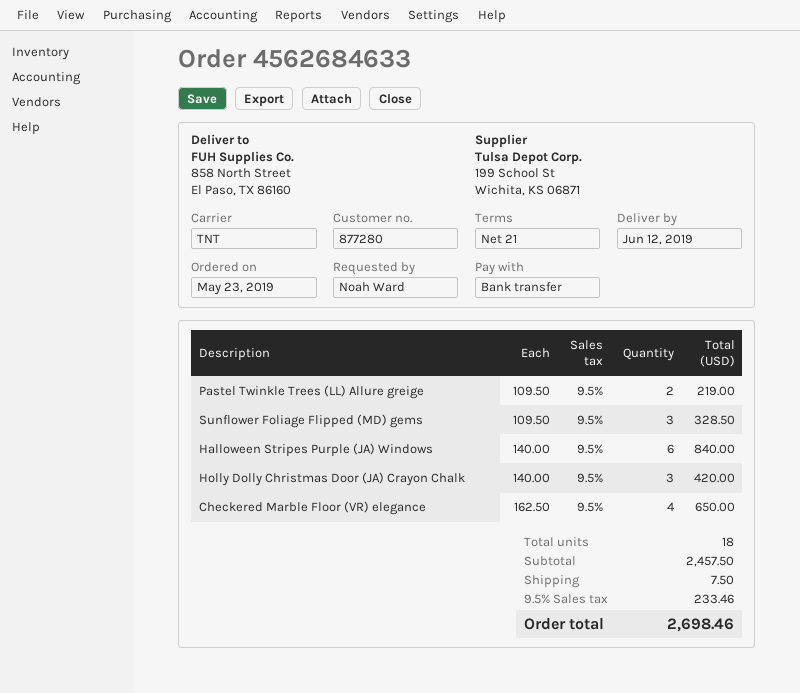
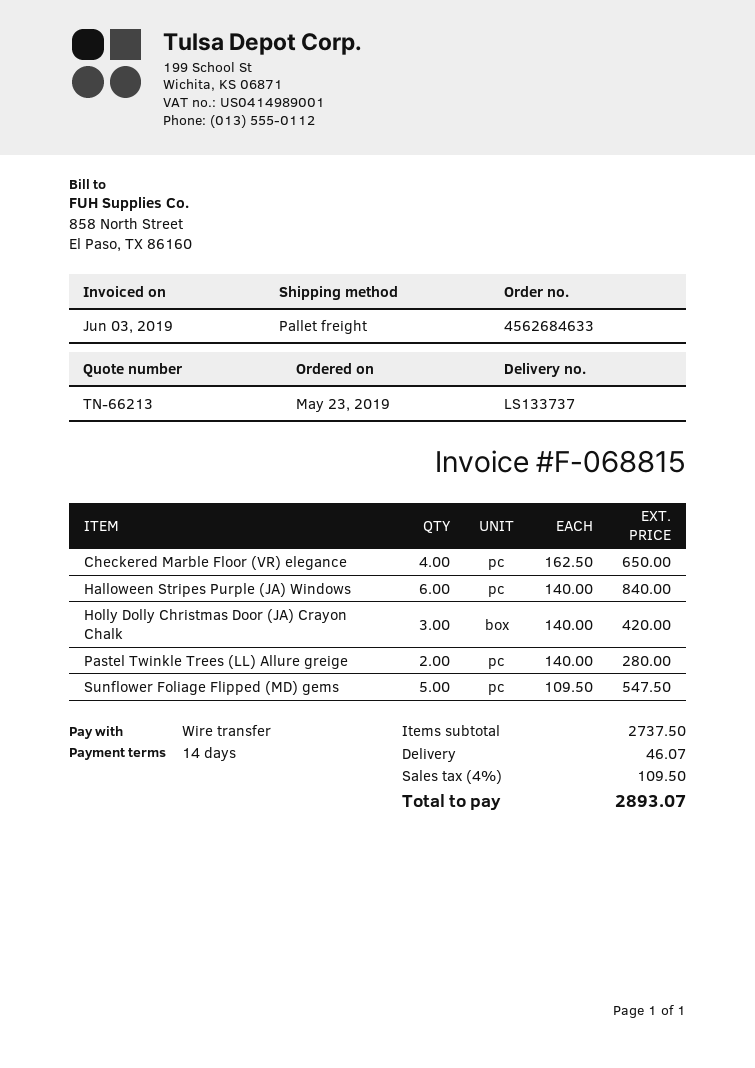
payment terms: 21 days -> 14 days
shipping method: TNT -> pallet freight
Pastel Twinkle Trees (LL) Allure greige: 2 x 109.50 = 219.00 -> 2 x 140.00 = 280.00
Sunflower Foliage Flipped (MD) gems: 3 x 109.50 = 328.50 -> 5 x 109.50 = 547.50
subtotal: 2457.50 -> 2737.50
shipping: 7.50 -> 46.07
tax: 9.5% = 233.46 -> 4% = 109.50
total: 2698.46 -> 2893.07

